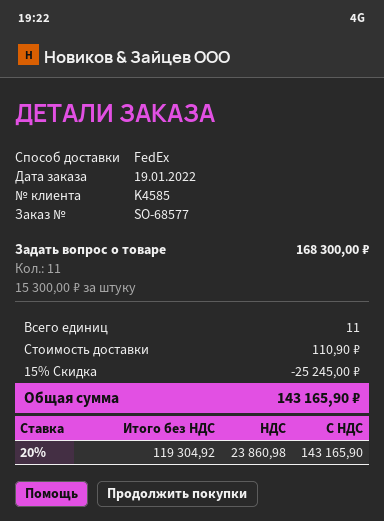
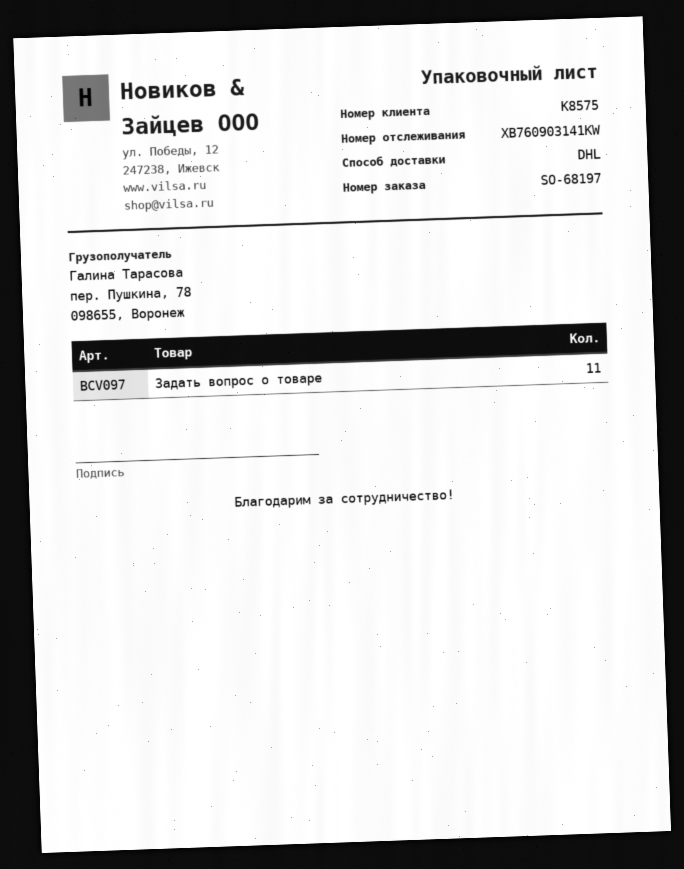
order number: SO-68577 -> SO-68197
customer number: K4585 -> K8575
shipping method: FedEx -> DHL

